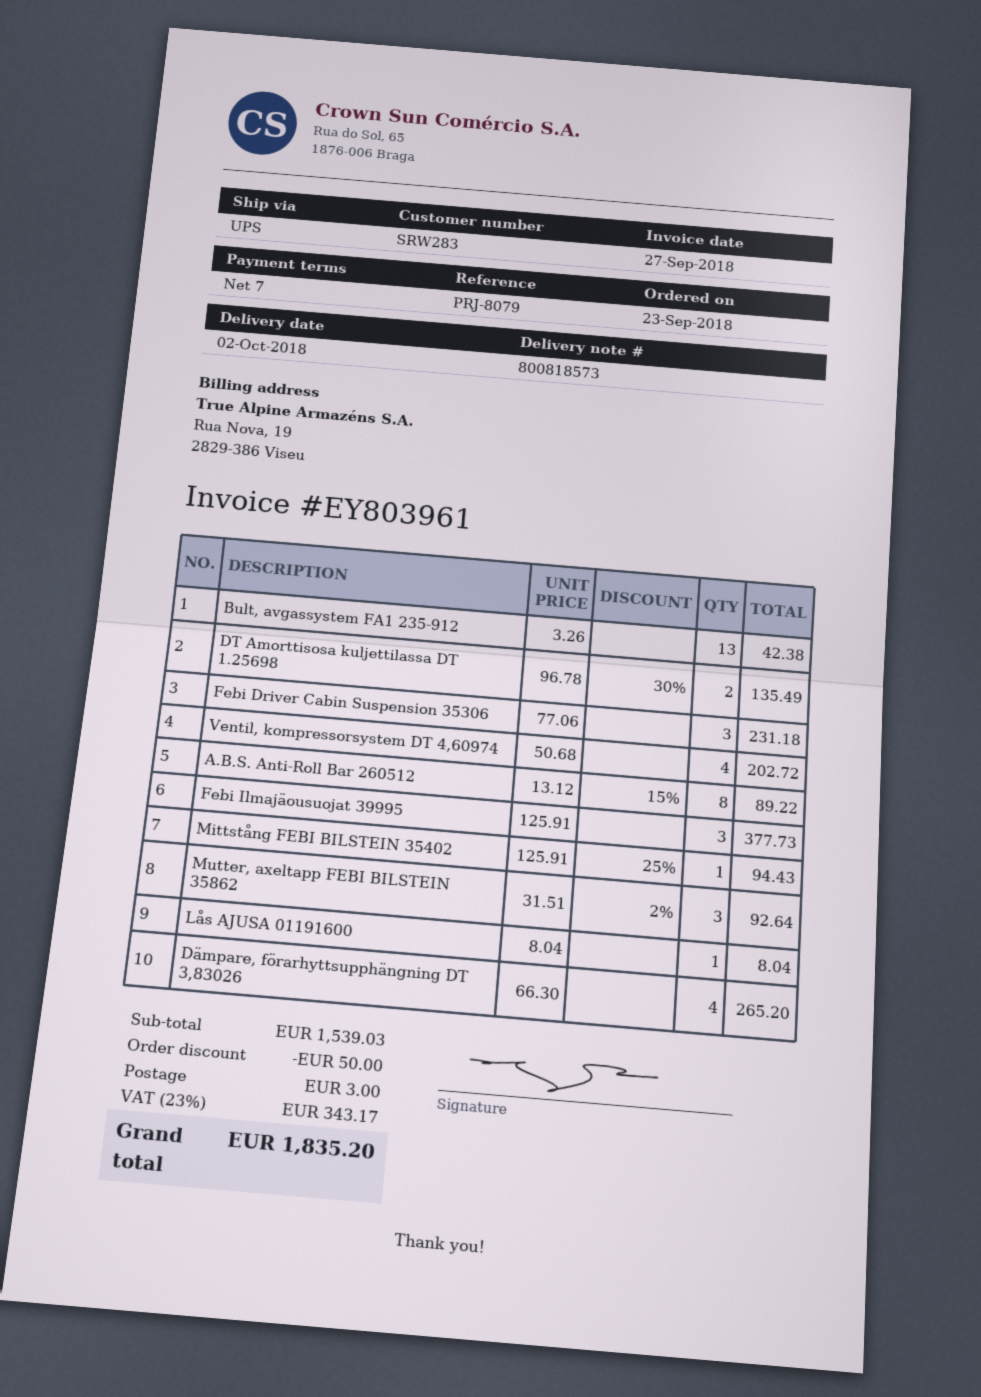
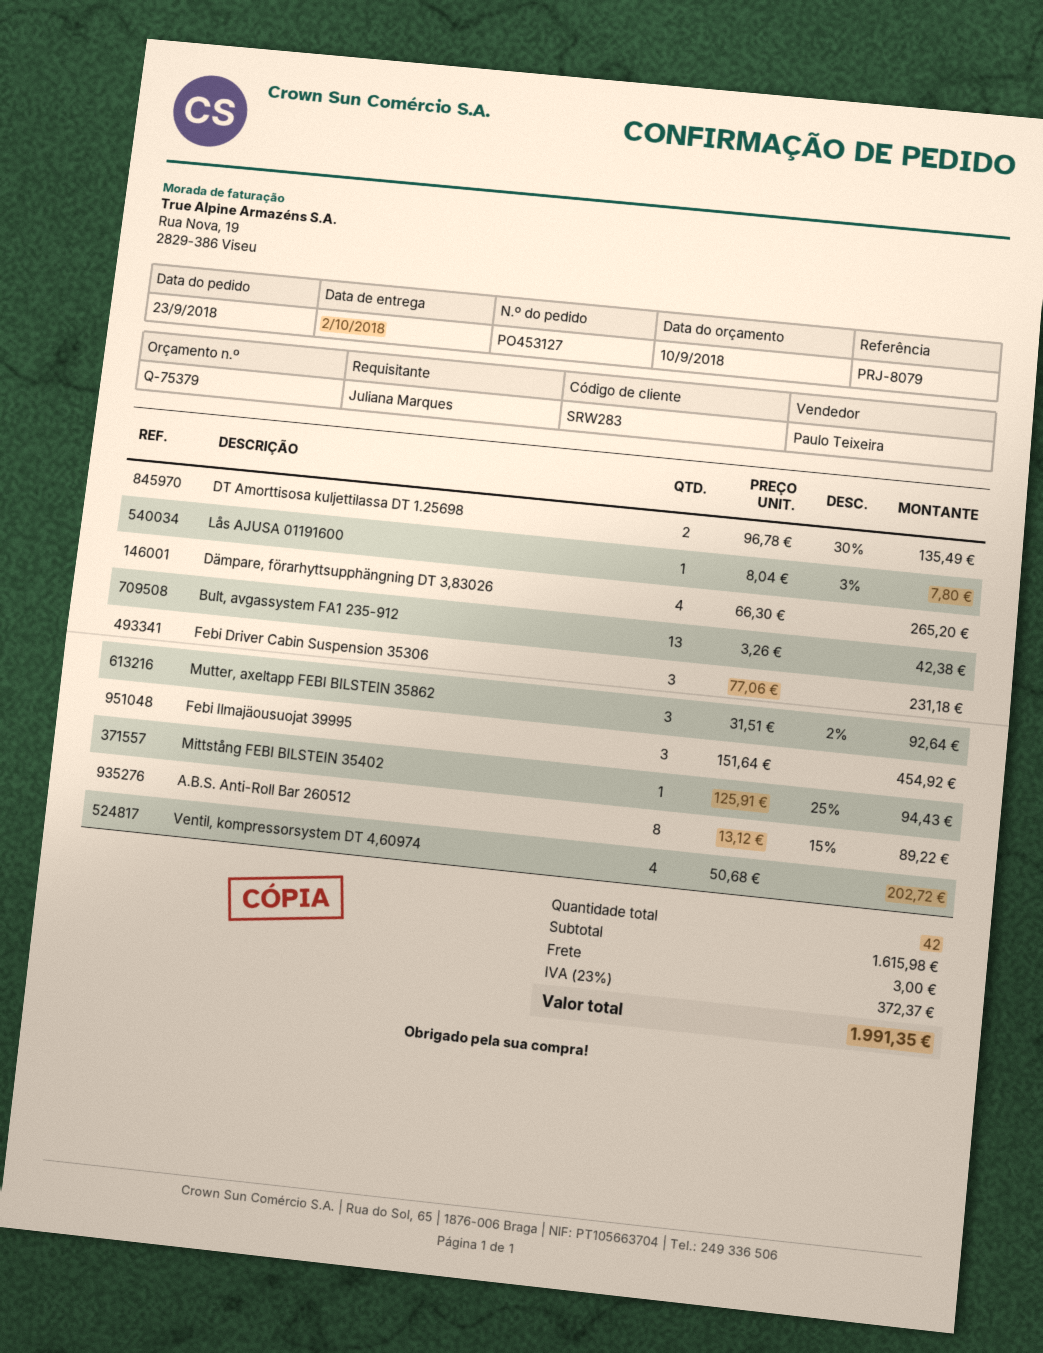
Febi Ilmajäousuojat 39995: 3 x 125.91 = 377.73 -> 3 x 151.64 = 454.92
Lås AJUSA 01191600: 1 x 8.04 = 8.04 -> 1 x 8.04 - 3% = 7.80
subtotal: 1539.03 -> 1615.98
discount: 50.00 -> none
tax: 23% = 343.17 -> 23% = 372.37
total: 1835.20 -> 1991.35

